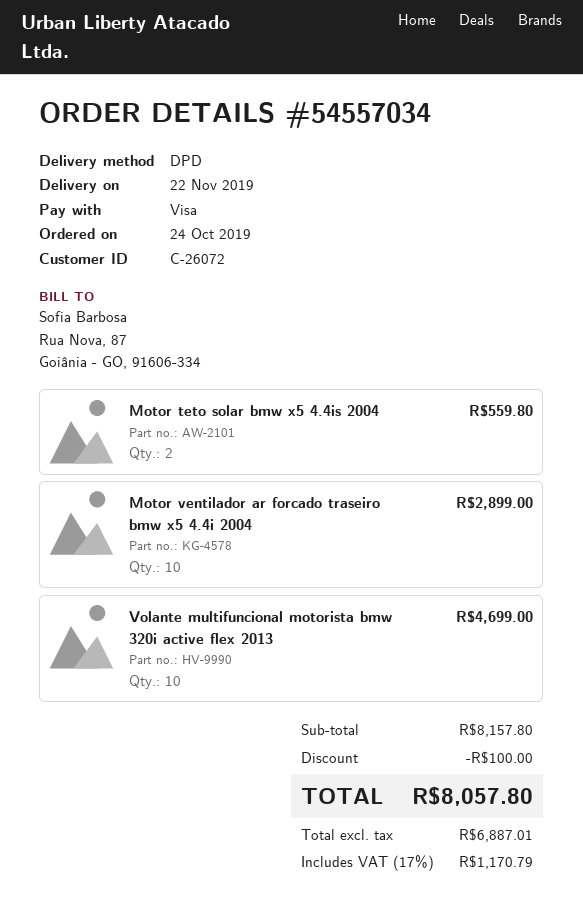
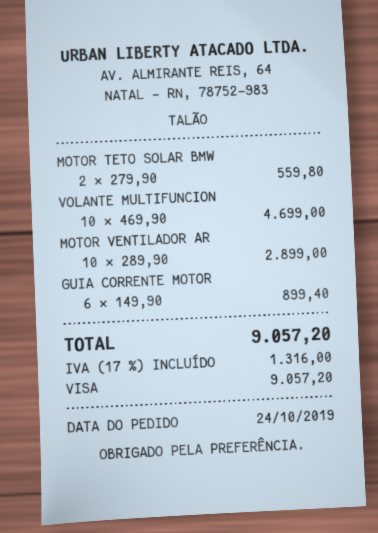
GUIA CORRENTE MOTOR: none -> 6 for 899.40
discount: 100.00 -> none
tax: 17% = 1170.79 -> 17% = 1316.00
total: 8057.80 -> 9057.20

